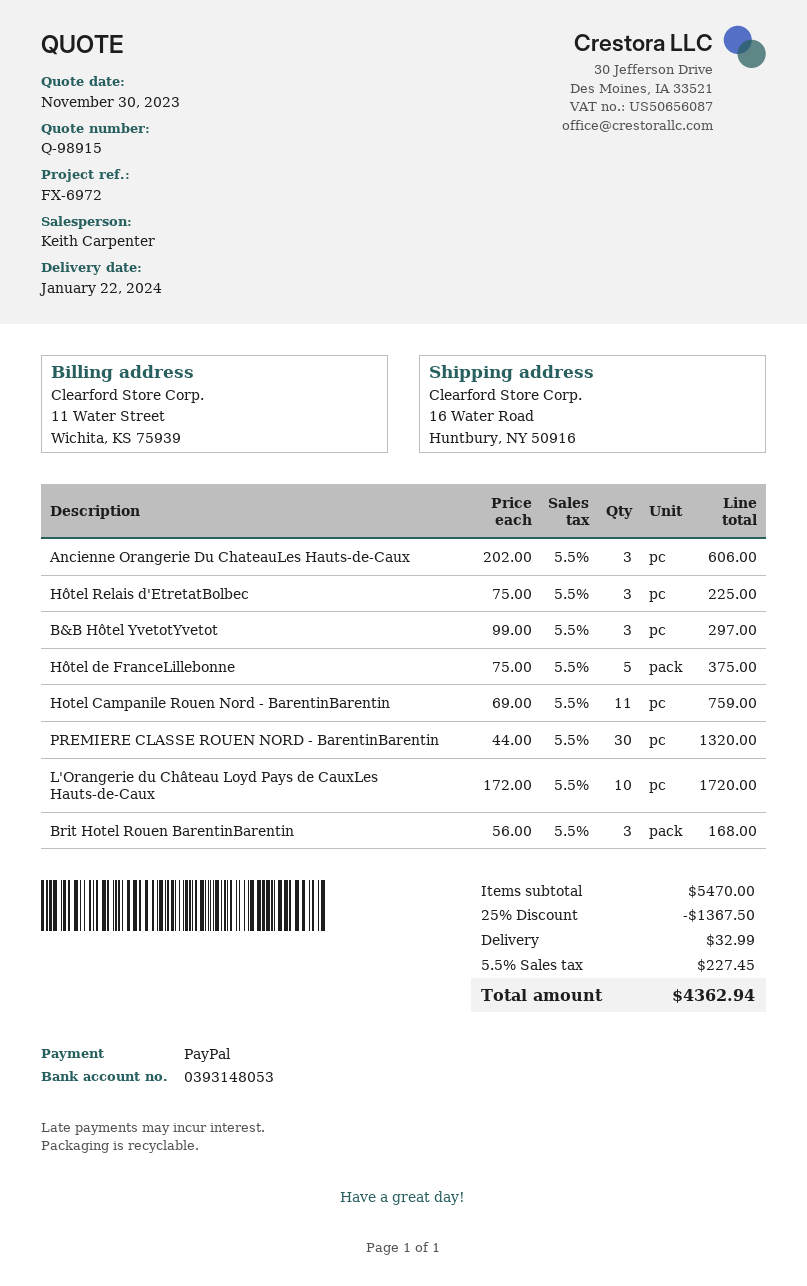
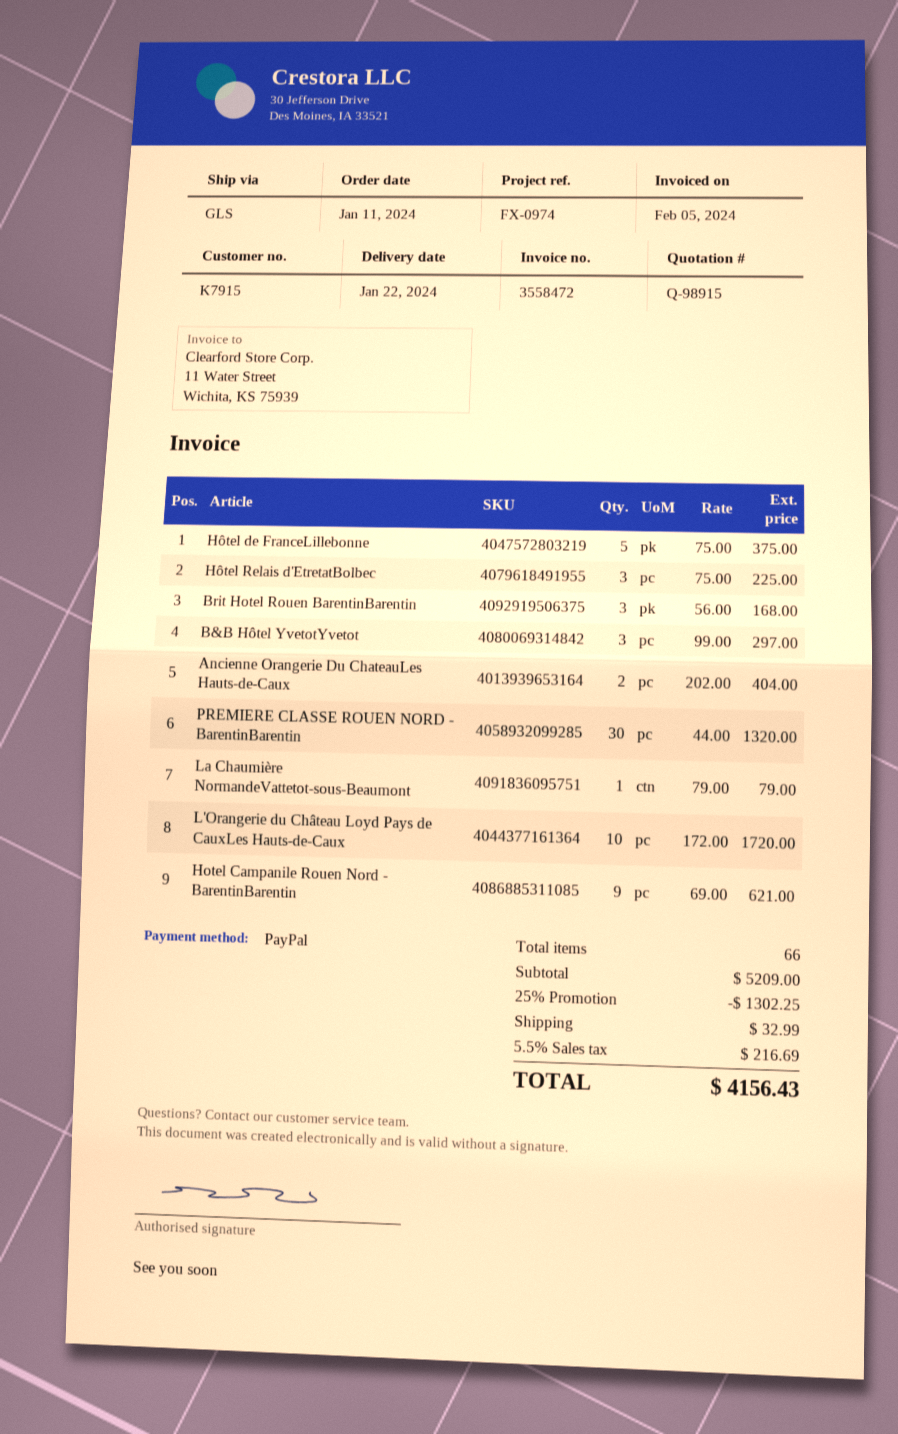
reference: FX-6972 -> FX-0974
Ancienne Orangerie Du ChateauLes Hauts-de-Caux: 3 x 202.00 = 606.00 -> 2 x 202.00 = 404.00
Hotel Campanile Rouen Nord - BarentinBarentin: 11 x 69.00 = 759.00 -> 9 x 69.00 = 621.00
La Chaumière NormandeVattetot-sous-Beaumont: none -> 1 x 79.00 = 79.00
subtotal: 5470.00 -> 5209.00
discount: 25% = 1367.50 -> 25% = 1302.25
tax: 5.5% = 227.45 -> 5.5% = 216.69
total: 4362.94 -> 4156.43

